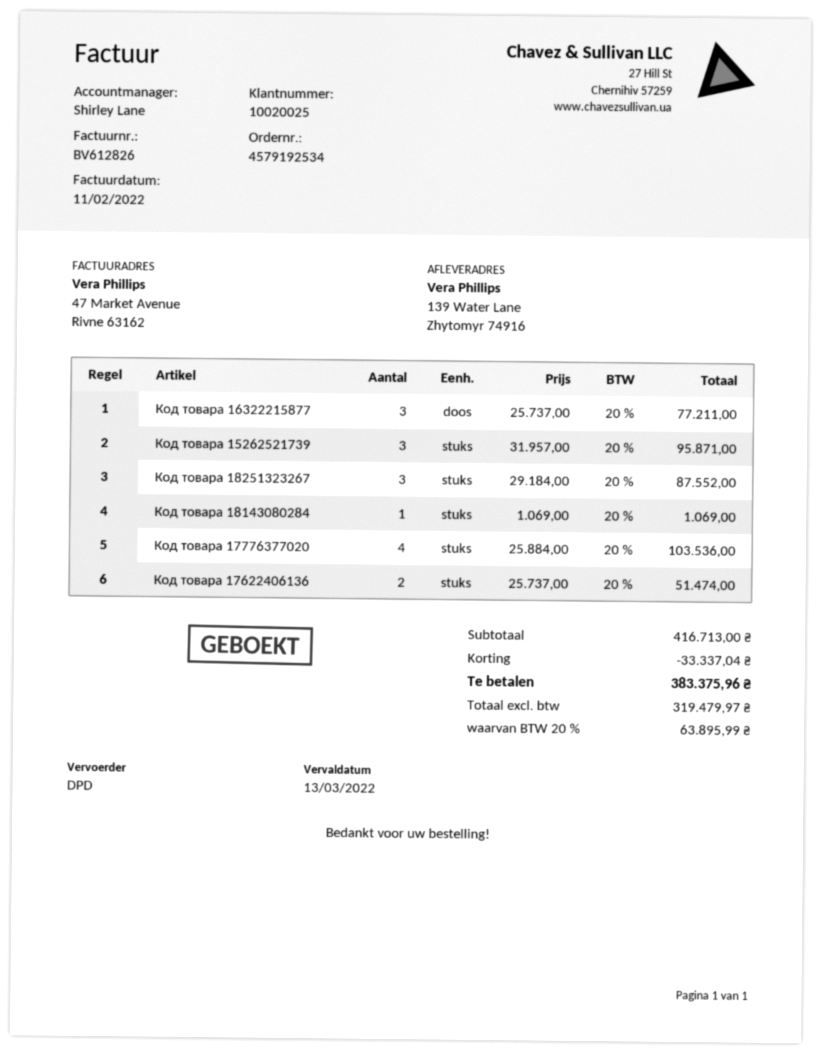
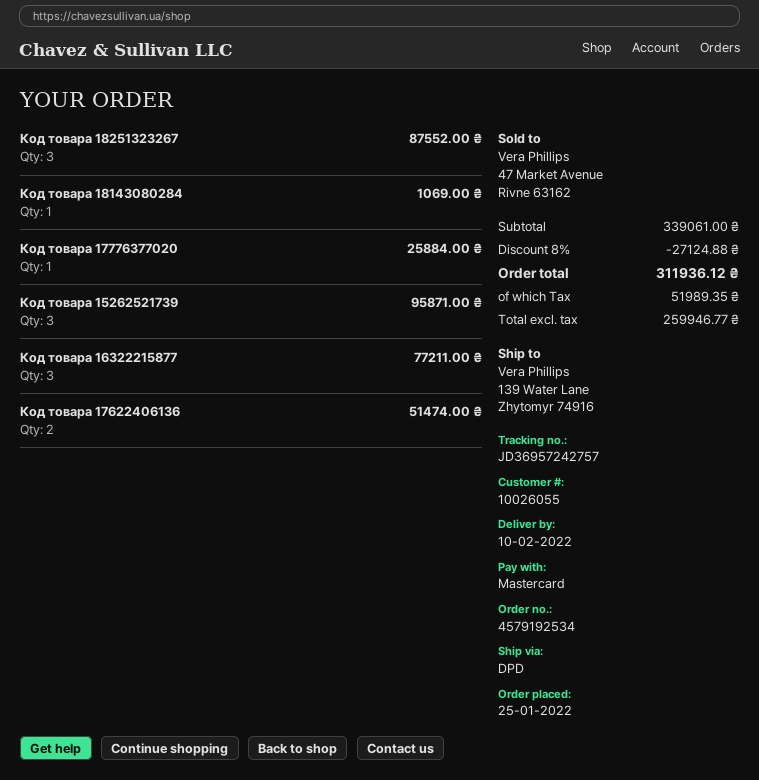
customer number: 10020025 -> 10026055
Код товара 17776377020: 4 for 103536.00 -> 1 for 25884.00
subtotal: 416713.00 -> 339061.00
discount: 33337.04 -> 27124.88
net: 319479.97 -> 259946.77
tax: 63895.99 -> 51989.35
total: 383375.96 -> 311936.12

